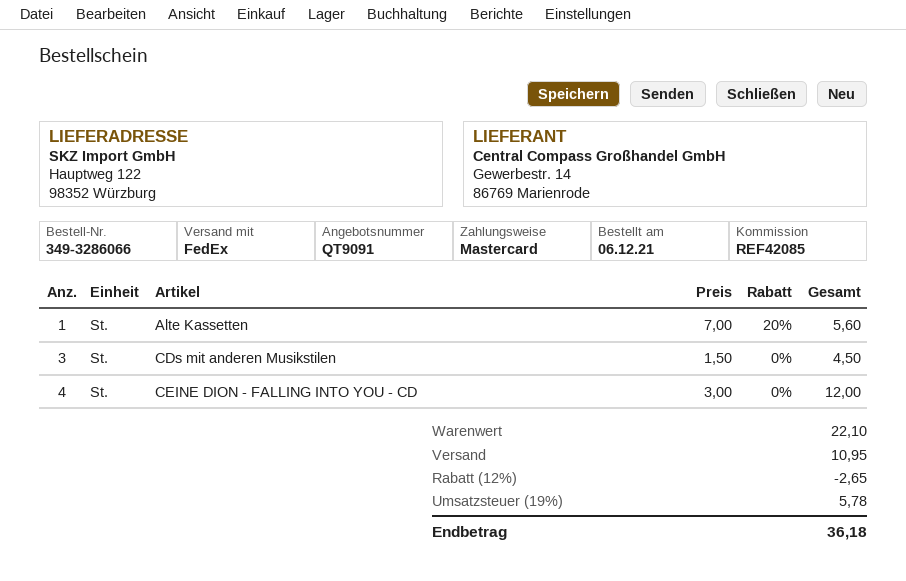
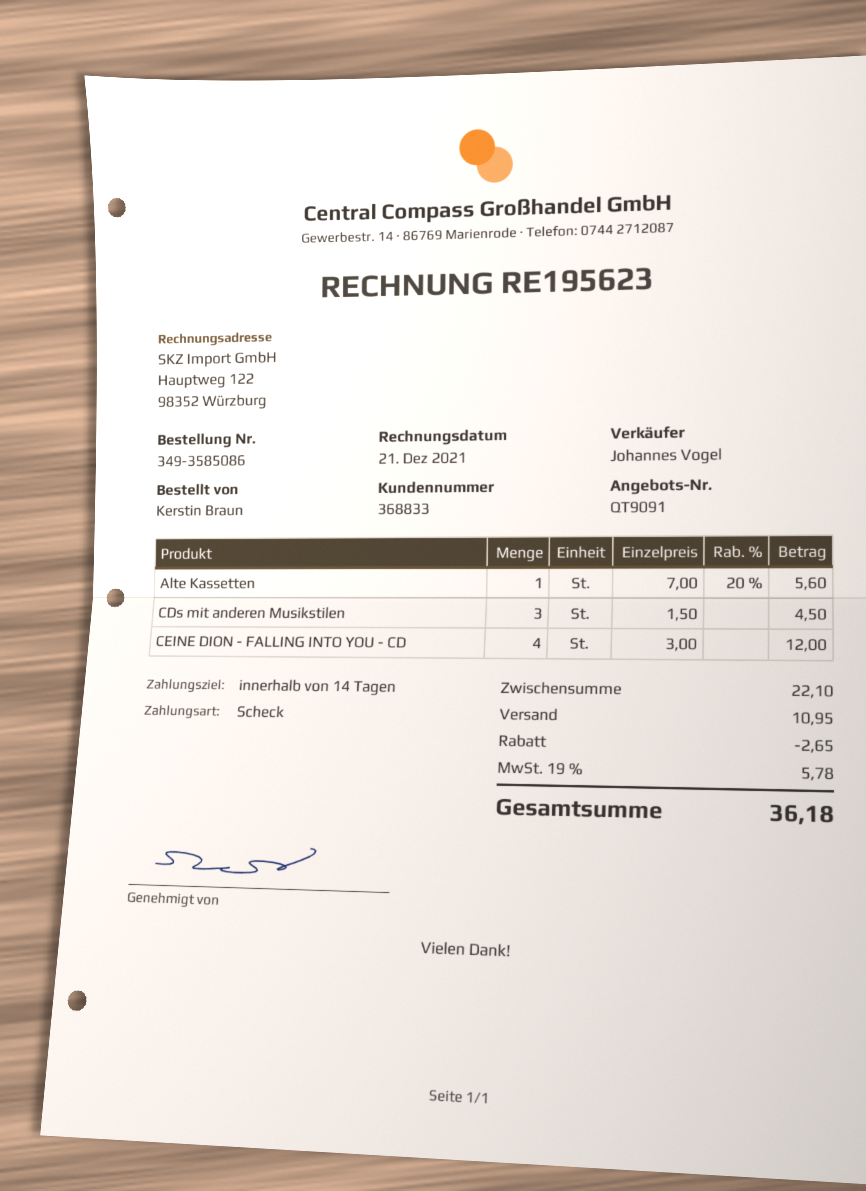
order number: 349-3286066 -> 349-3585086
payment method: Mastercard -> cheque

